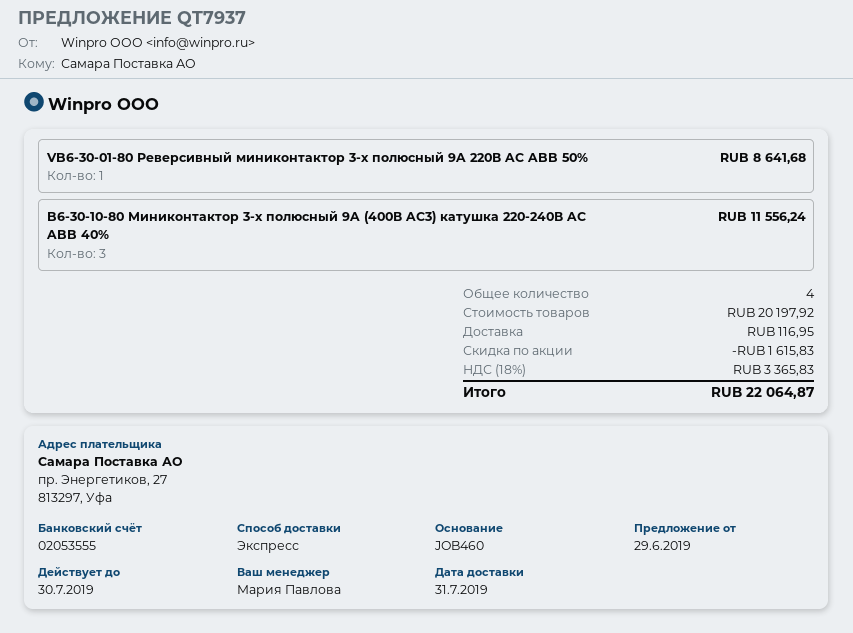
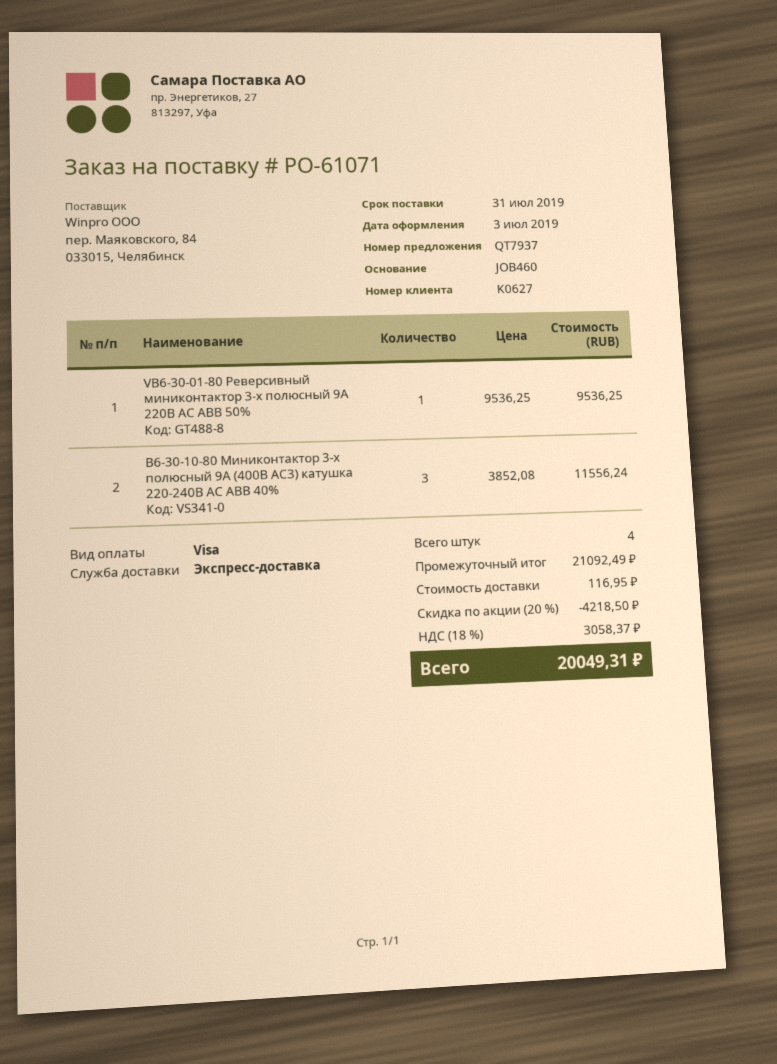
VB6-30-01-80 Реверсивный миниконтактор 3-х полюсный 9A 220В AC ABB 50%: 1 for 8641.68 -> 1 for 9536.25
subtotal: 20197.92 -> 21092.49
discount: 1615.83 -> 4218.50
tax: 18% = 3365.83 -> 18% = 3058.37
total: 22064.87 -> 20049.31

